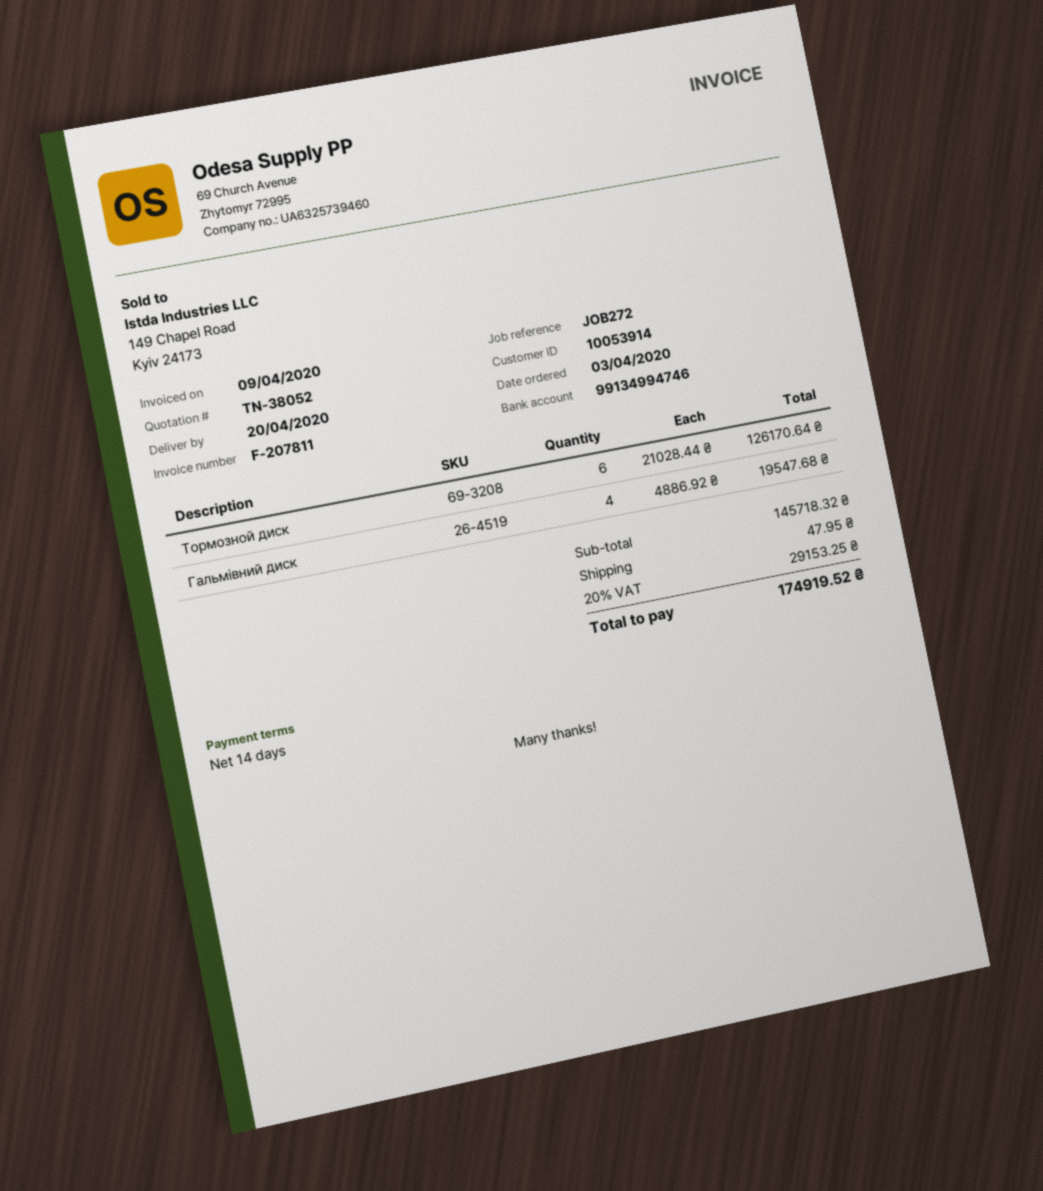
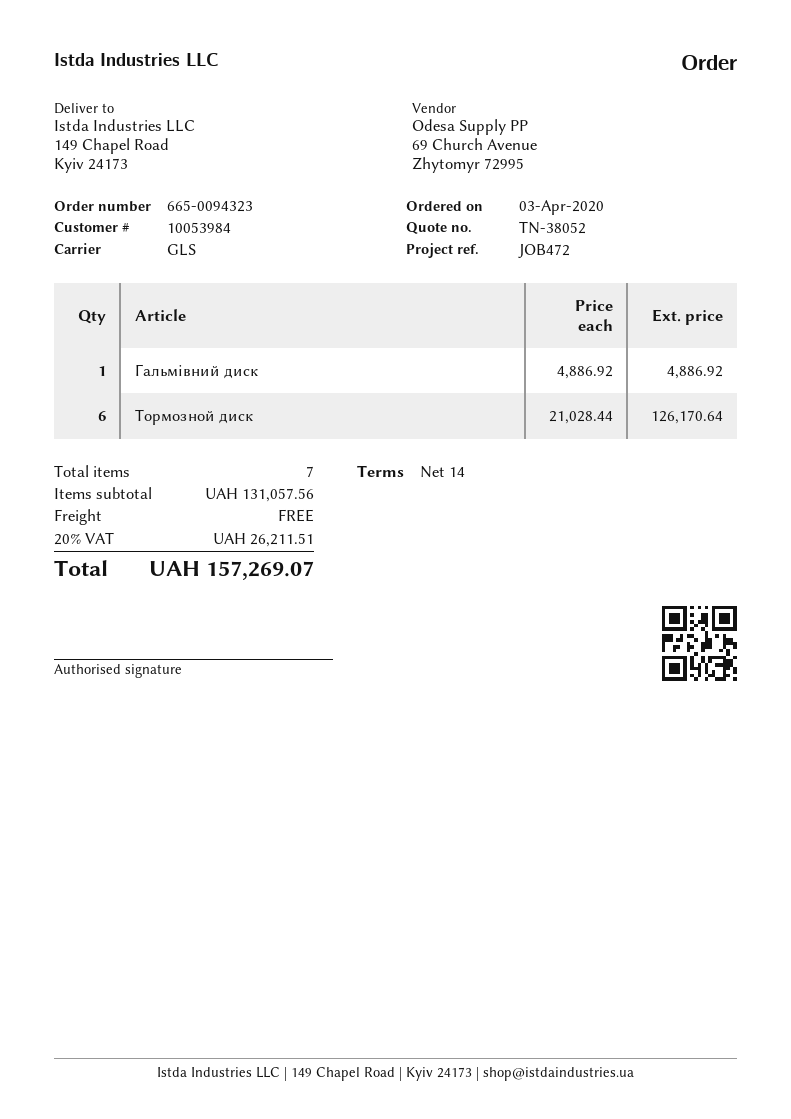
customer number: 10053914 -> 10053984
reference: JOB272 -> JOB472
Гальмівний диск: 4 x 4886.92 = 19547.68 -> 1 x 4886.92 = 4886.92
subtotal: 145718.32 -> 131057.56
shipping: 47.95 -> 0.00
tax: 20% = 29153.25 -> 20% = 26211.51
total: 174919.52 -> 157269.07

